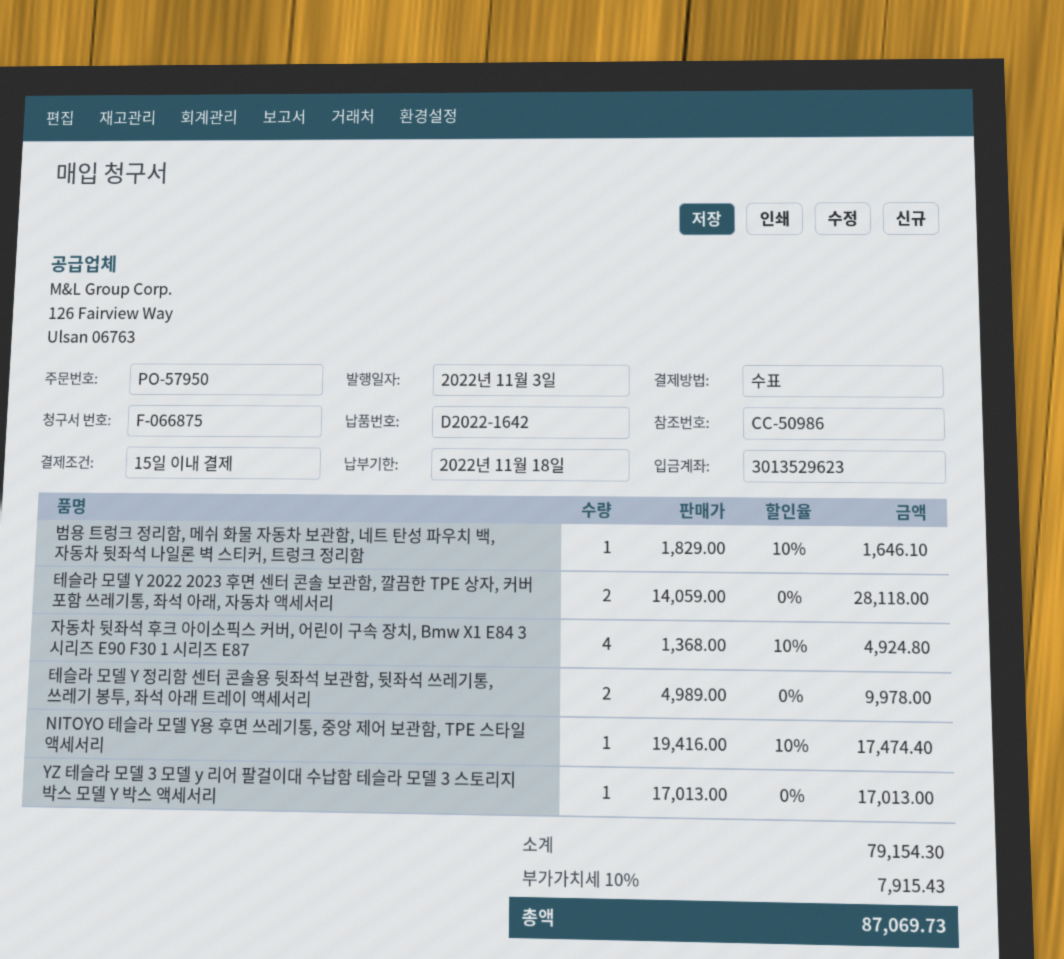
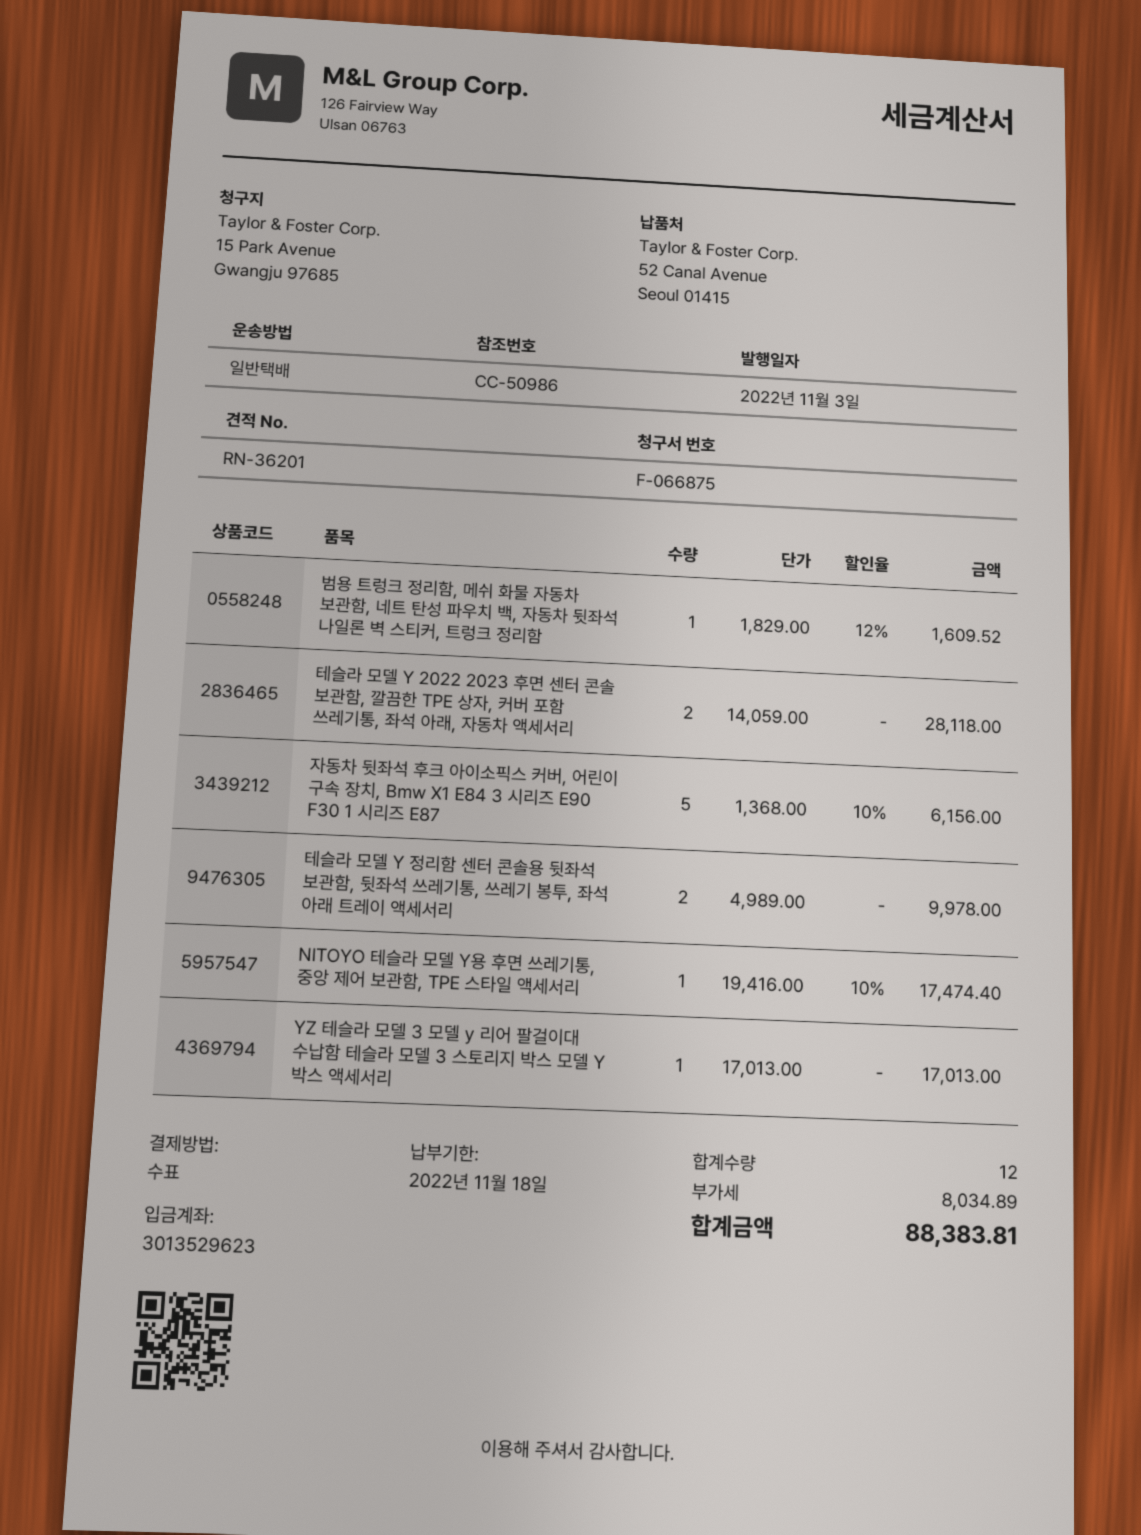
범용 트렁크 정리함, 메쉬 화물 자동차 보관함, 네트 탄성 파우치 백, 자동차 뒷좌석 나일론 벽 스티커, 트렁크 정리함: 1 x 1829.00 - 10% = 1646.10 -> 1 x 1829.00 - 12% = 1609.52
자동차 뒷좌석 후크 아이소픽스 커버, 어린이 구속 장치, Bmw X1 E84 3 시리즈 E90 F30 1 시리즈 E87: 4 x 1368.00 - 10% = 4924.80 -> 5 x 1368.00 - 10% = 6156.00
tax: 7915.43 -> 8034.89
total: 87069.73 -> 88383.81

